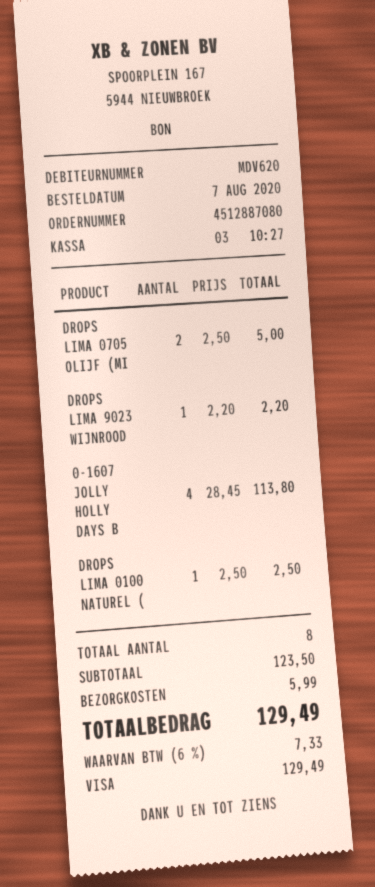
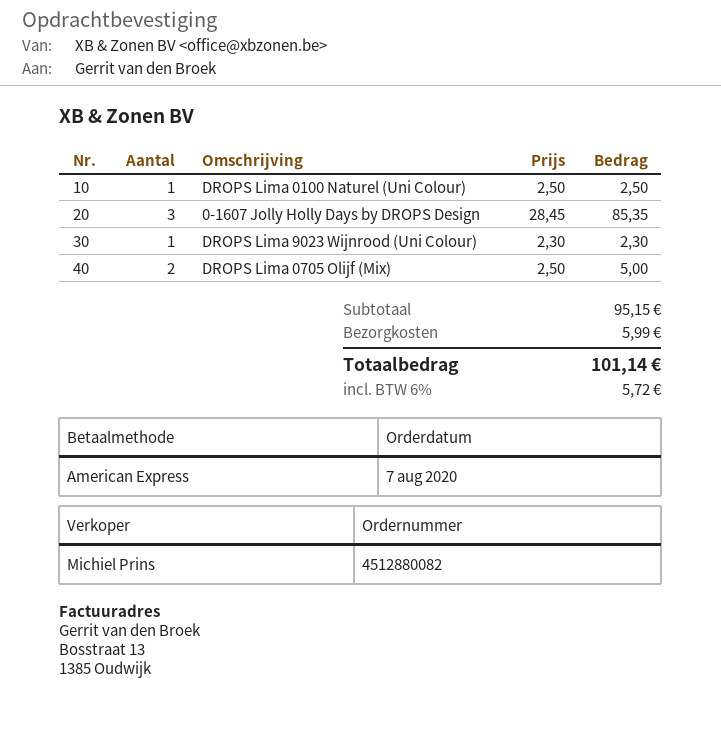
order number: 4512887080 -> 4512880082
payment method: Visa -> American Express
DROPS LIMA 9023 WIJNROOD: 1 x 2.20 = 2.20 -> 1 x 2.30 = 2.30
0-1607 JOLLY HOLLY DAYS B: 4 x 28.45 = 113.80 -> 3 x 28.45 = 85.35
subtotal: 123.50 -> 95.15
tax: 6% = 7.33 -> 6% = 5.72
total: 129.49 -> 101.14

